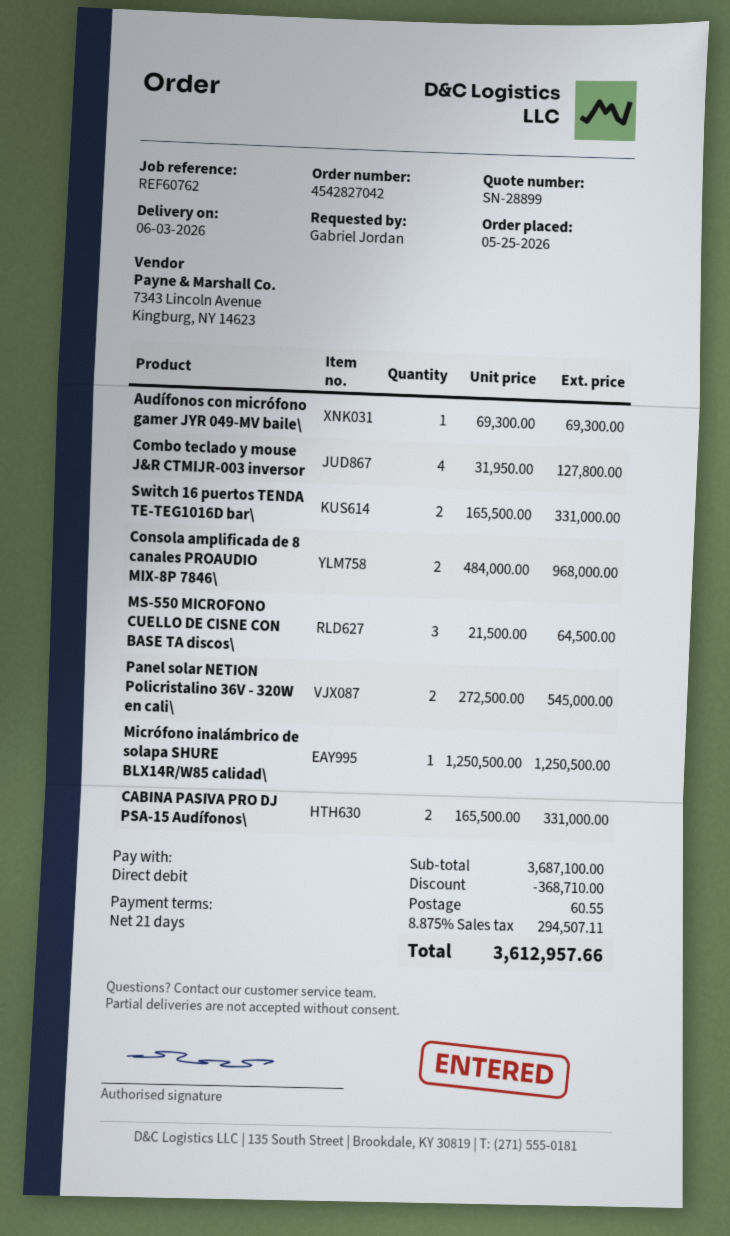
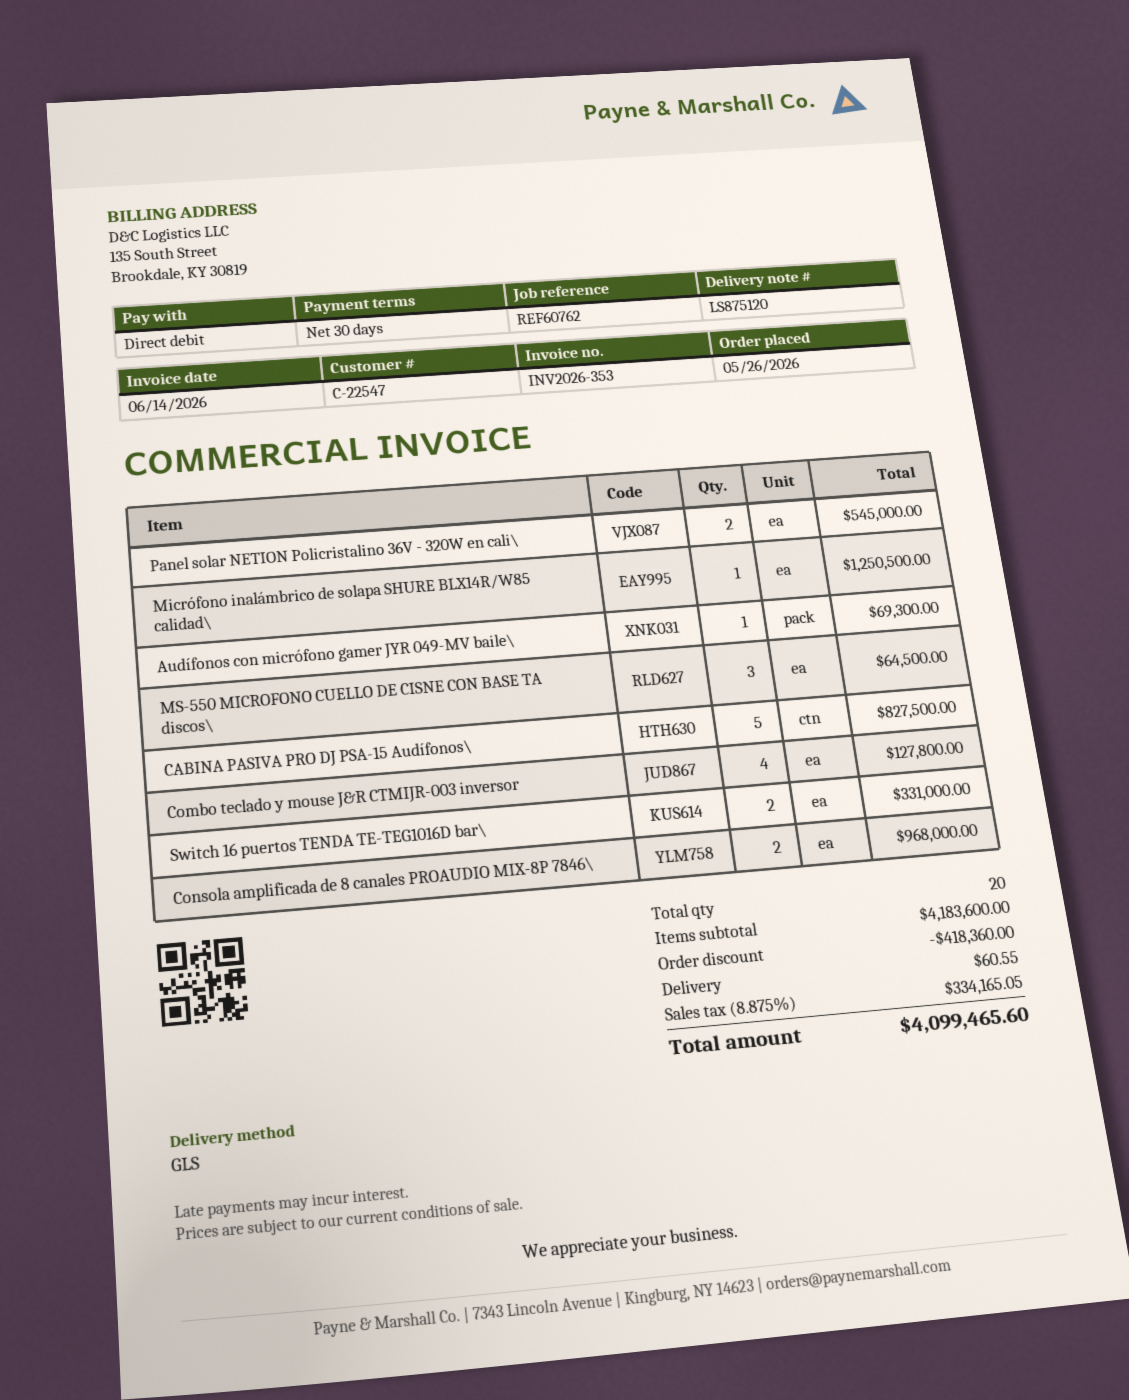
order date: 2026-05-25 -> 2026-05-26
payment terms: 21 days -> 30 days
CABINA PASIVA PRO DJ PSA-15 Audífonos\: 2 for 331000.00 -> 5 for 827500.00
subtotal: 3687100.00 -> 4183600.00
discount: 368710.00 -> 418360.00
tax: 8.875% = 294507.11 -> 8.875% = 334165.05
total: 3612957.66 -> 4099465.60

